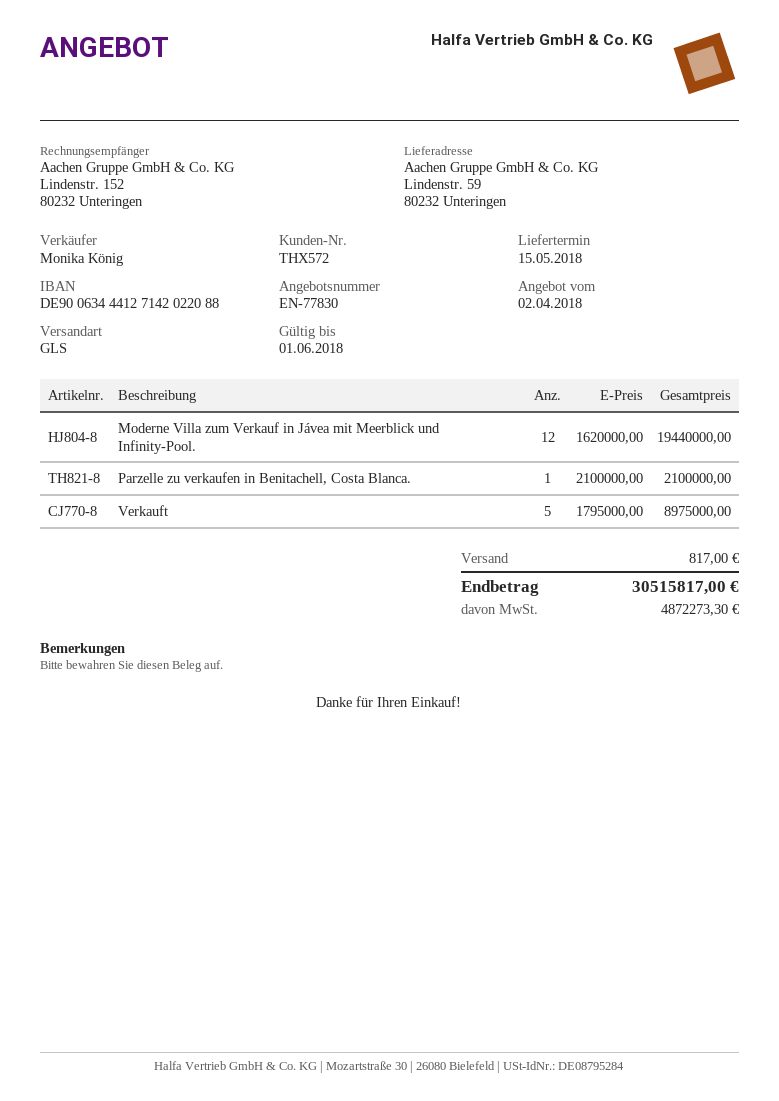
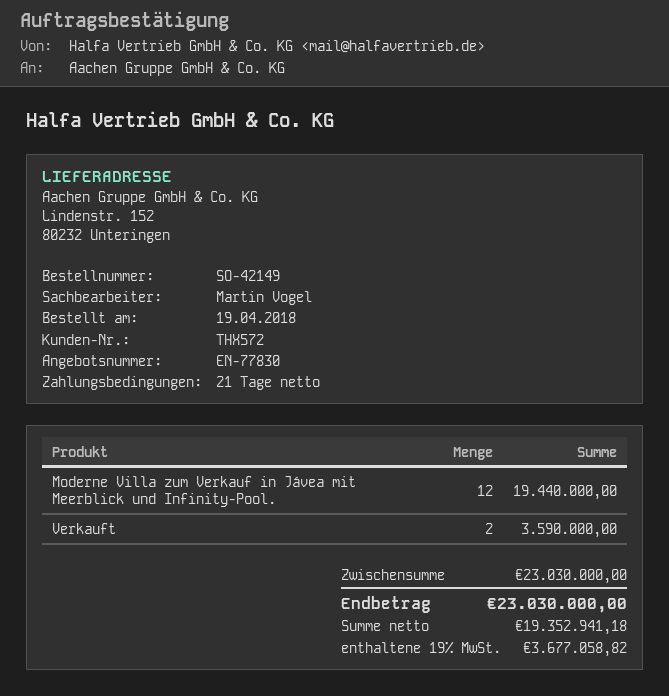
sales rep: Monika König -> Martin Vogel
ship to: Lindenstr. 59, 80232 Unteringen -> Lindenstr. 152, 80232 Unteringen
Parzelle zu verkaufen in Benitachell, Costa Blanca.: 1 for 2100000.00 -> none
Verkauft: 5 for 8975000.00 -> 2 for 3590000.00
shipping: 817.00 -> none
tax: 4872273.30 -> 3677058.82
total: 30515817.00 -> 23030000.00

